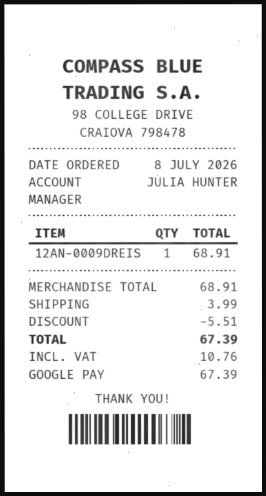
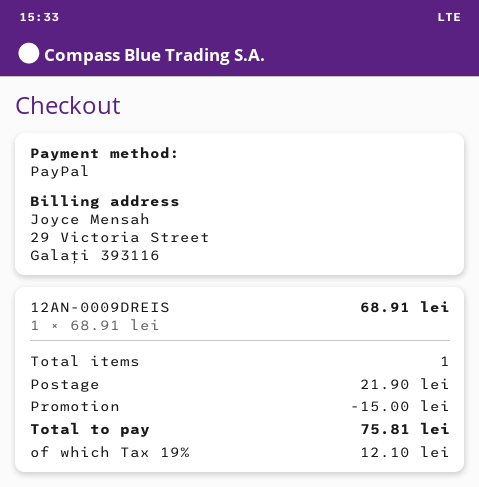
payment method: Google Pay -> PayPal
discount: 5.51 -> 15.00
shipping: 3.99 -> 21.90
tax: 10.76 -> 12.10
total: 67.39 -> 75.81

